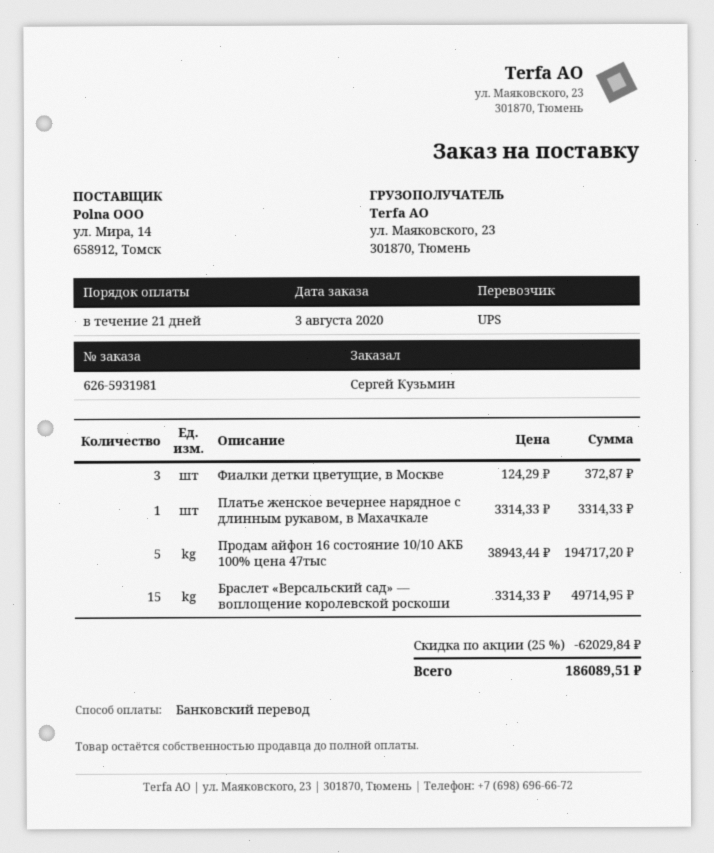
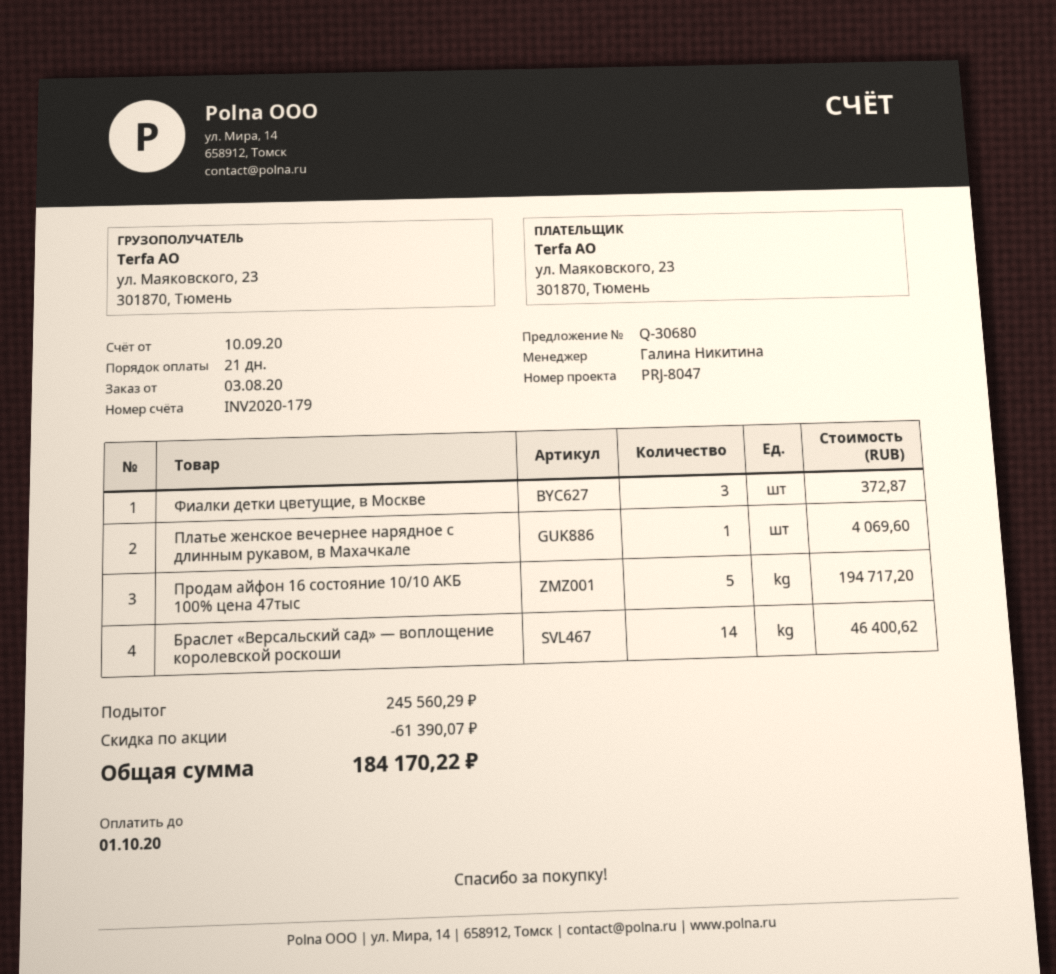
Платье женское вечернее нарядное с длинным рукавом, в Махачкале: 1 for 3314.33 -> 1 for 4069.60
Браслет «Версальский сад» — воплощение королевской роскоши: 15 for 49714.95 -> 14 for 46400.62
discount: 62029.84 -> 61390.07
total: 186089.51 -> 184170.22

